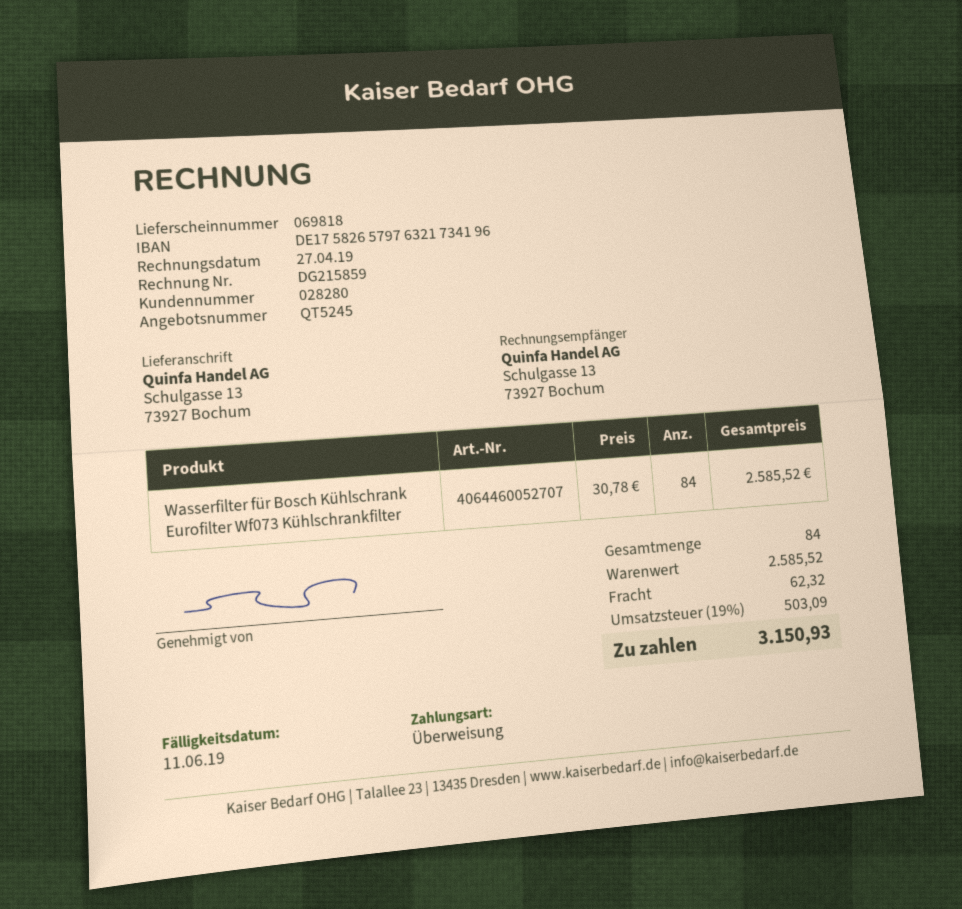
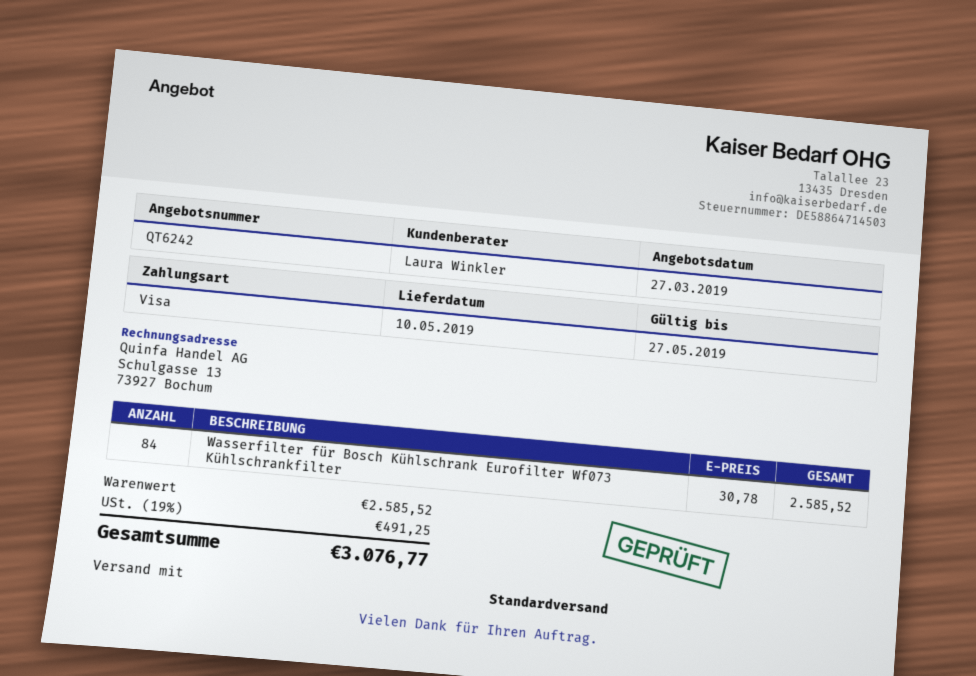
quote number: QT5245 -> QT6242
payment method: bank transfer -> Visa
shipping: 62.32 -> none
tax: 19% = 503.09 -> 19% = 491.25
total: 3150.93 -> 3076.77

